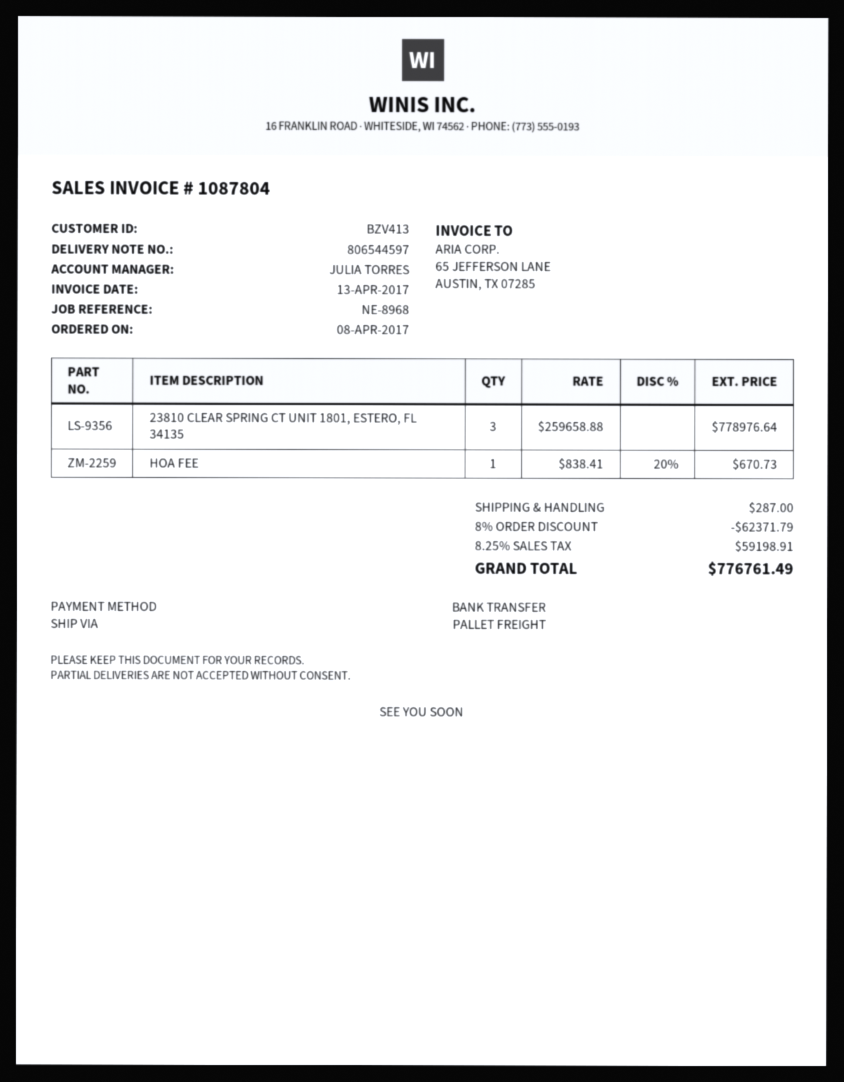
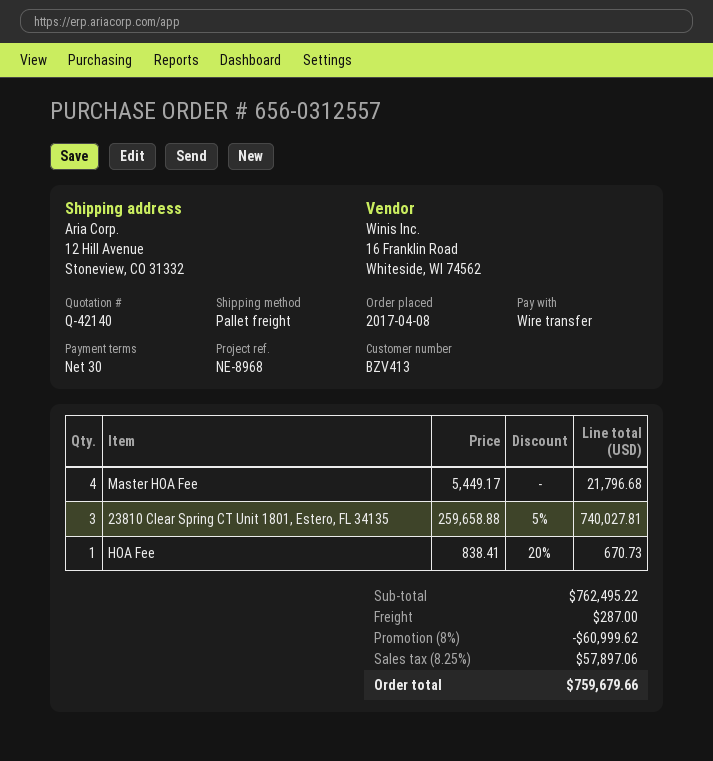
23810 CLEAR SPRING CT UNIT 1801, ESTERO, FL 34135: 3 x 259658.88 = 778976.64 -> 3 x 259658.88 - 5% = 740027.81
Master HOA Fee: none -> 4 x 5449.17 = 21796.68
discount: 8% = 62371.79 -> 8% = 60999.62
tax: 8.25% = 59198.91 -> 8.25% = 57897.06
total: 776761.49 -> 759679.66

